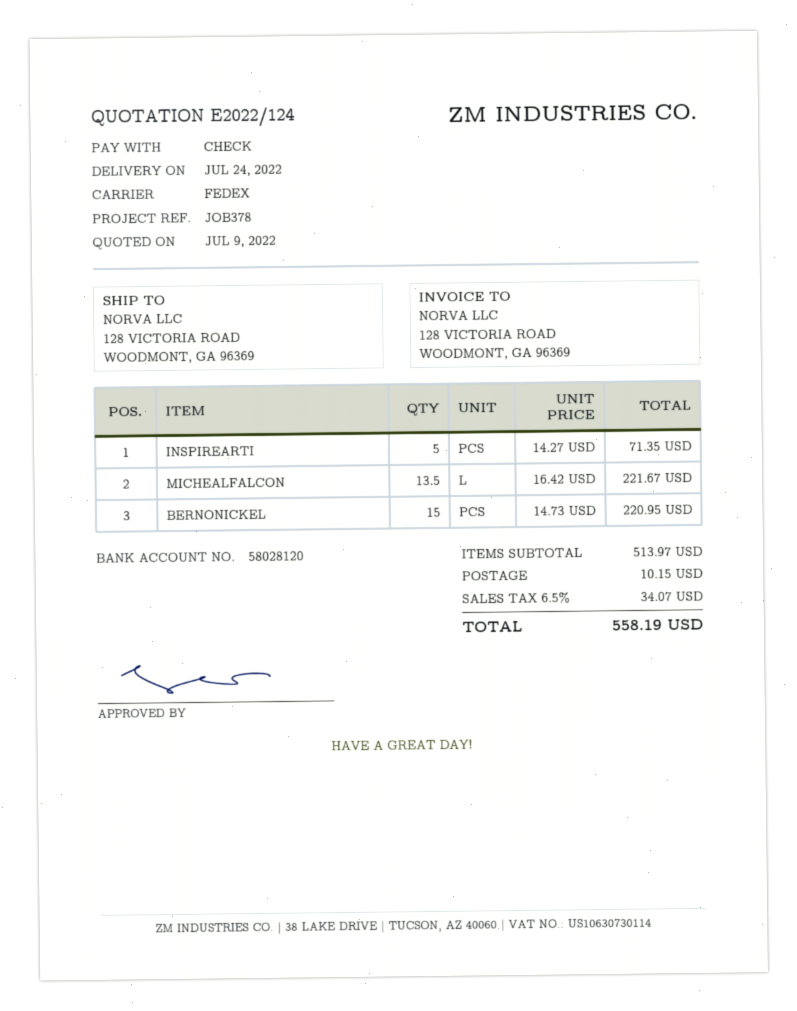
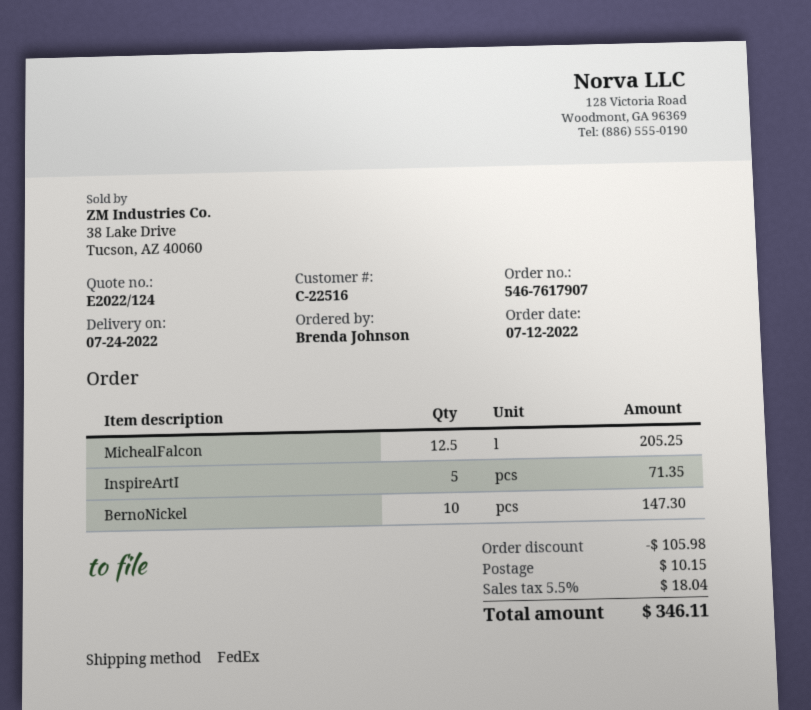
MICHEALFALCON: 13.5 for 221.67 -> 12.5 for 205.25
BERNONICKEL: 15 for 220.95 -> 10 for 147.30
discount: none -> 105.98
tax: 6.5% = 34.07 -> 5.5% = 18.04
total: 558.19 -> 346.11

